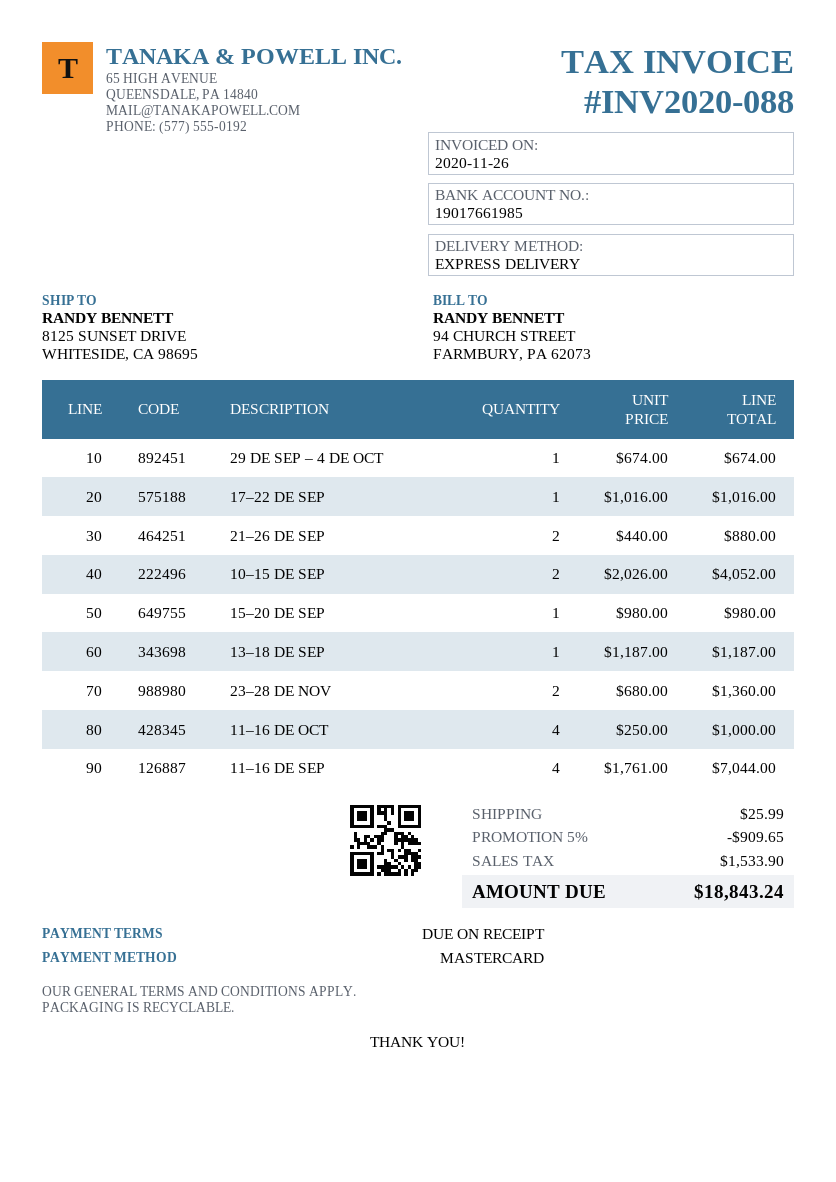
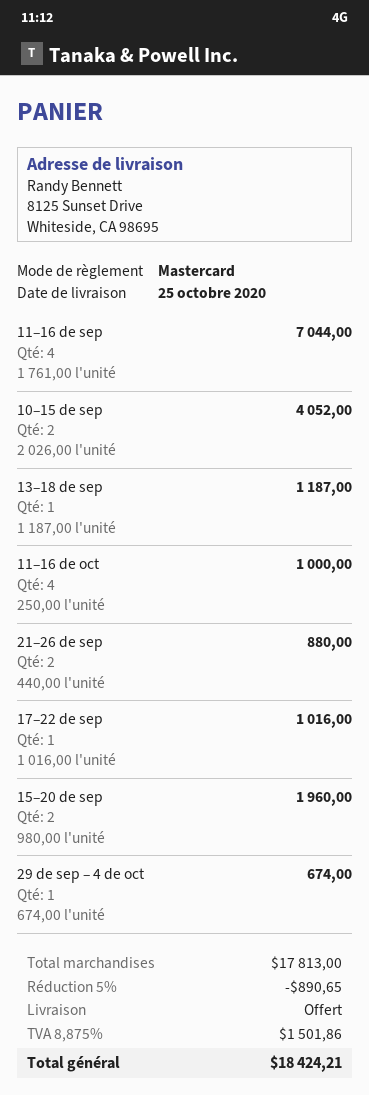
15–20 DE SEP: 1 x 980.00 = 980.00 -> 2 x 980.00 = 1960.00
23–28 DE NOV: 2 x 680.00 = 1360.00 -> none
discount: 5% = 909.65 -> 5% = 890.65
shipping: 25.99 -> 0.00
tax: 1533.90 -> 1501.86
total: 18843.24 -> 18424.21

